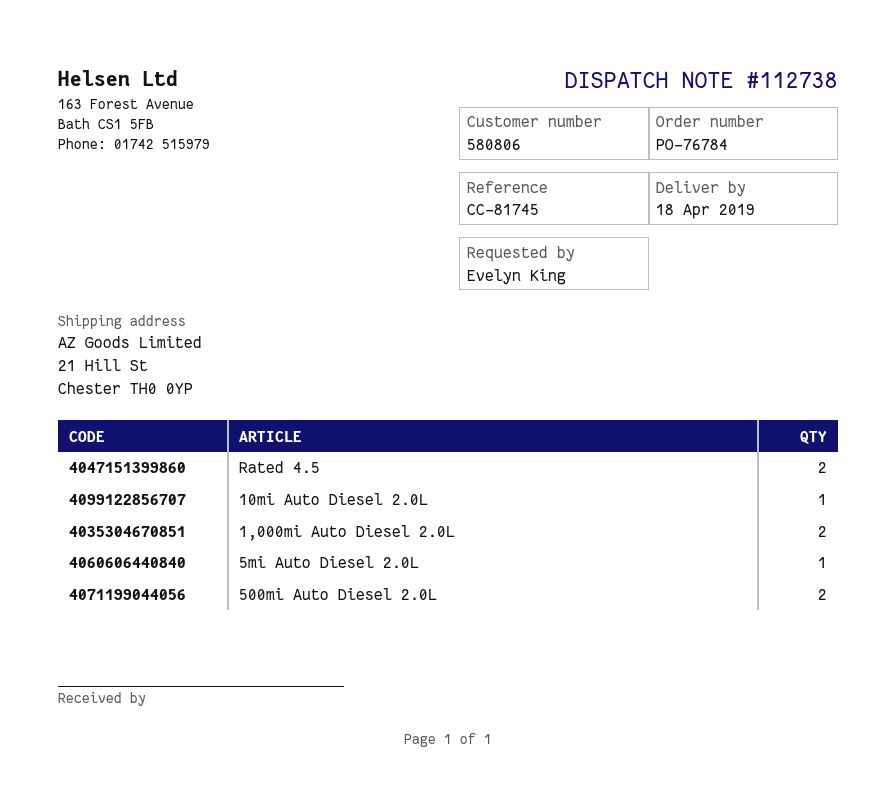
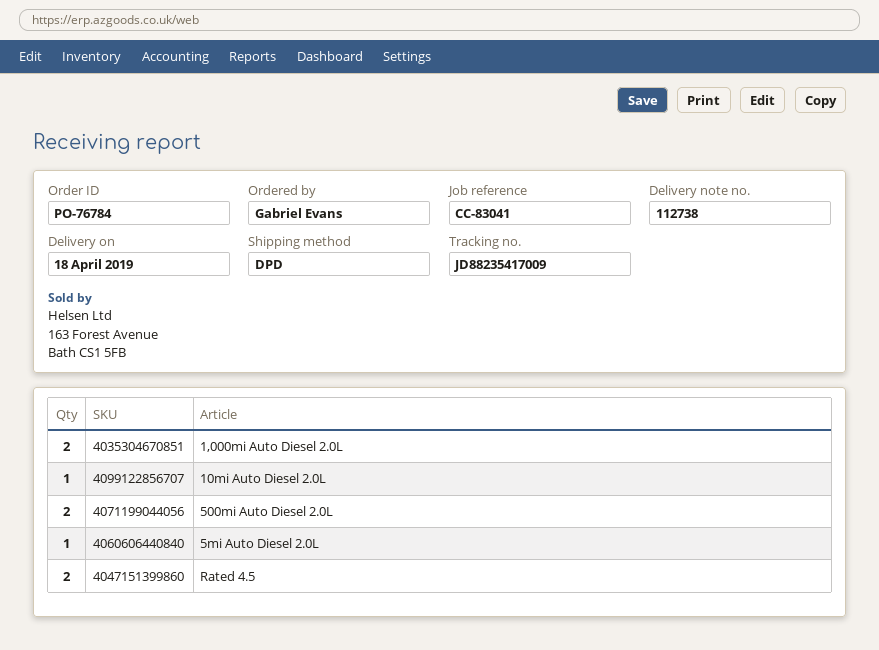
reference: CC-81745 -> CC-83041
ordered by: Evelyn King -> Gabriel Evans

